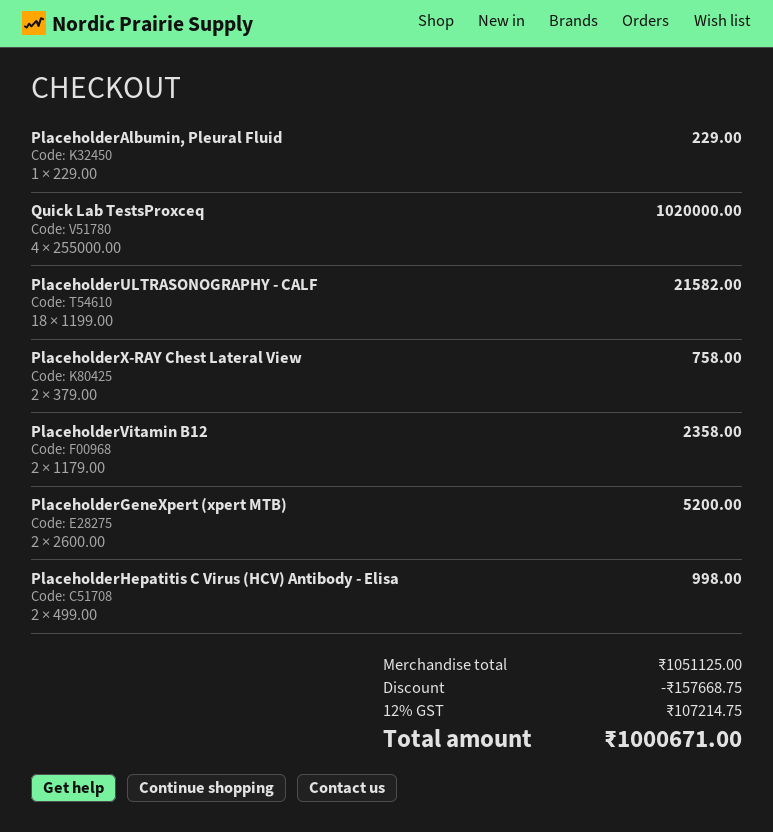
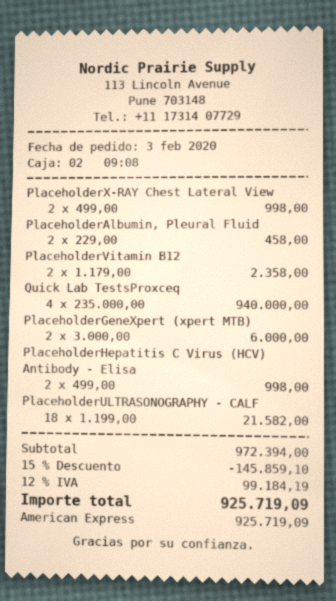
PlaceholderAlbumin, Pleural Fluid: 1 x 229.00 = 229.00 -> 2 x 229.00 = 458.00
Quick Lab TestsProxceq: 4 x 255000.00 = 1020000.00 -> 4 x 235000.00 = 940000.00
PlaceholderX-RAY Chest Lateral View: 2 x 379.00 = 758.00 -> 2 x 499.00 = 998.00
PlaceholderGeneXpert (xpert MTB): 2 x 2600.00 = 5200.00 -> 2 x 3000.00 = 6000.00
subtotal: 1051125.00 -> 972394.00
discount: 157668.75 -> 145859.10
tax: 12% = 107214.75 -> 12% = 99184.19
total: 1000671.00 -> 925719.09

